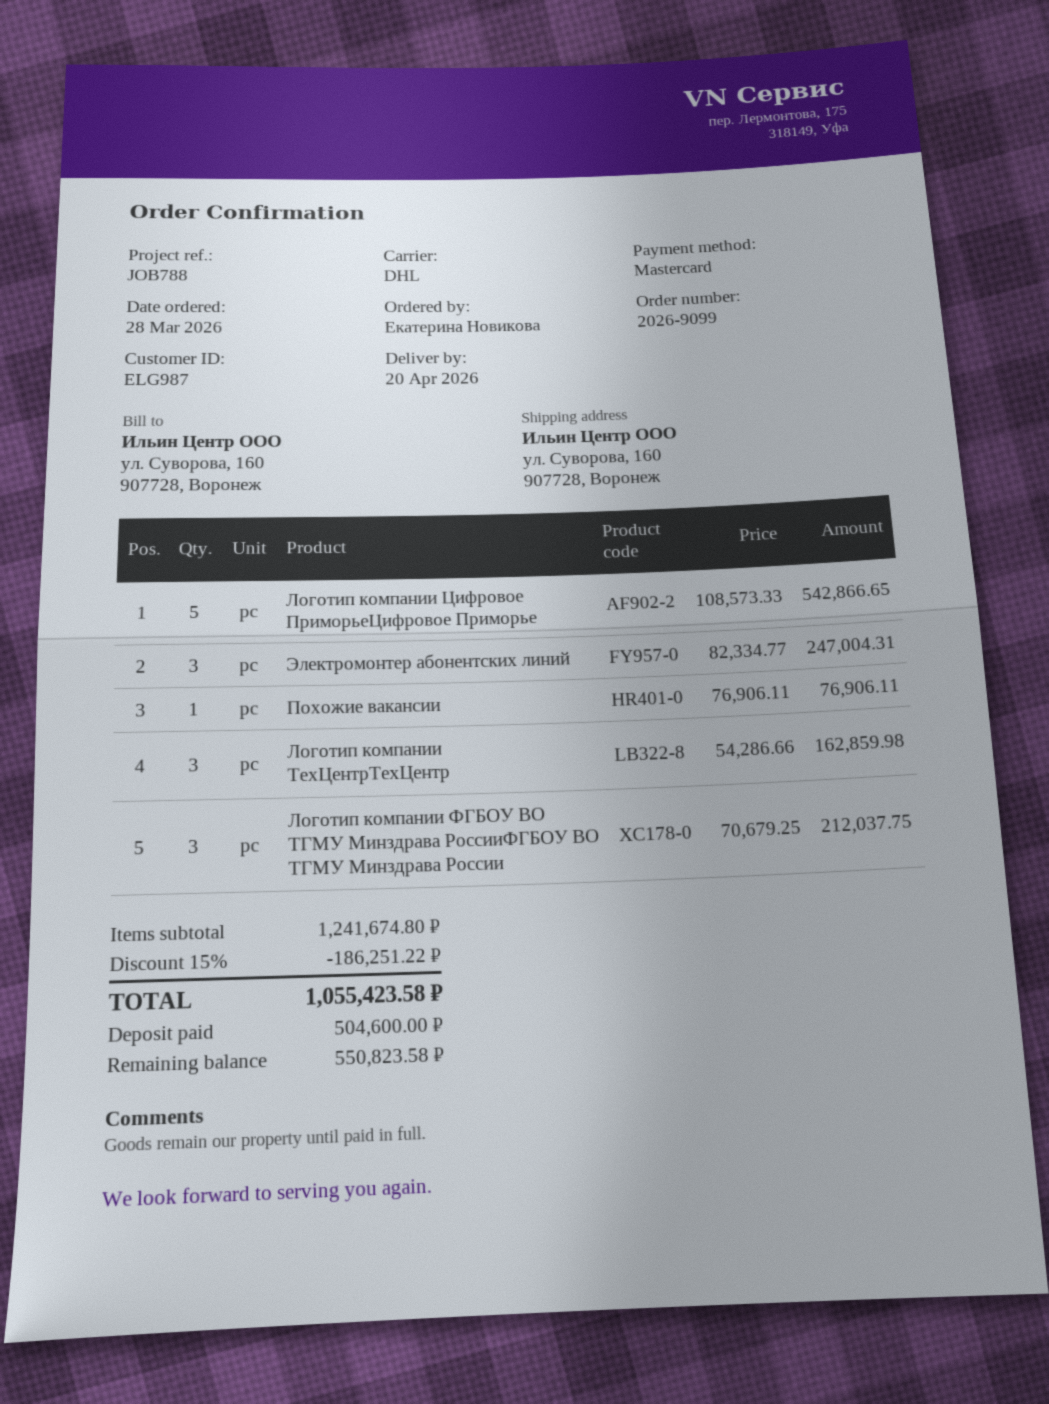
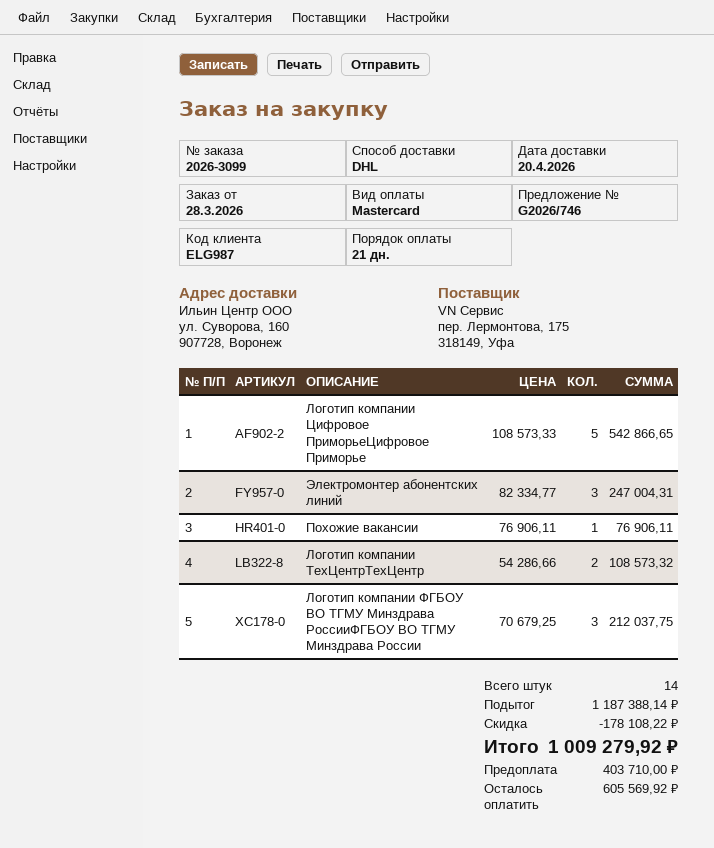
order number: 2026-9099 -> 2026-3099
Логотип компании ТехЦентрТехЦентр: 3 x 54286.66 = 162859.98 -> 2 x 54286.66 = 108573.32
subtotal: 1241674.80 -> 1187388.14
discount: 186251.22 -> 178108.22
total: 1055423.58 -> 1009279.92
deposit: 504600.00 -> 403710.00
balance: 550823.58 -> 605569.92

